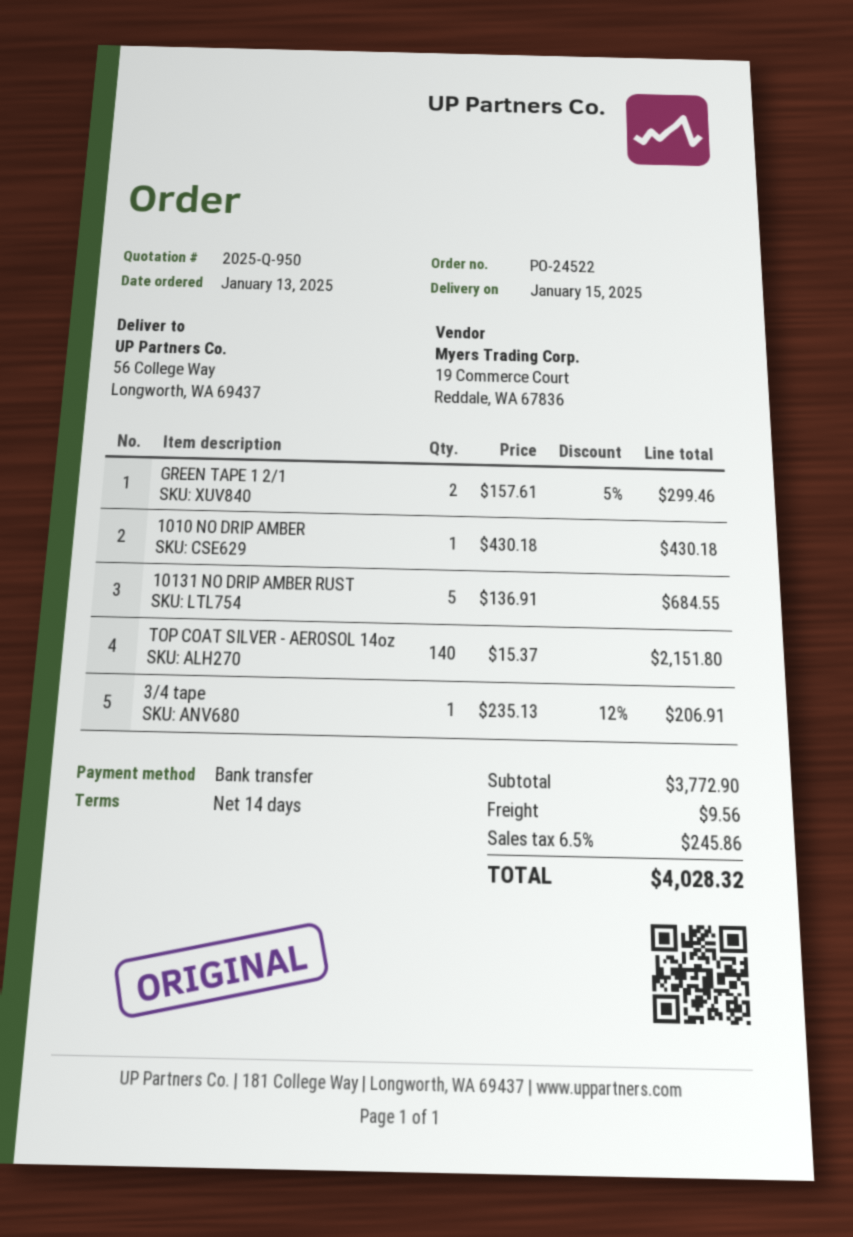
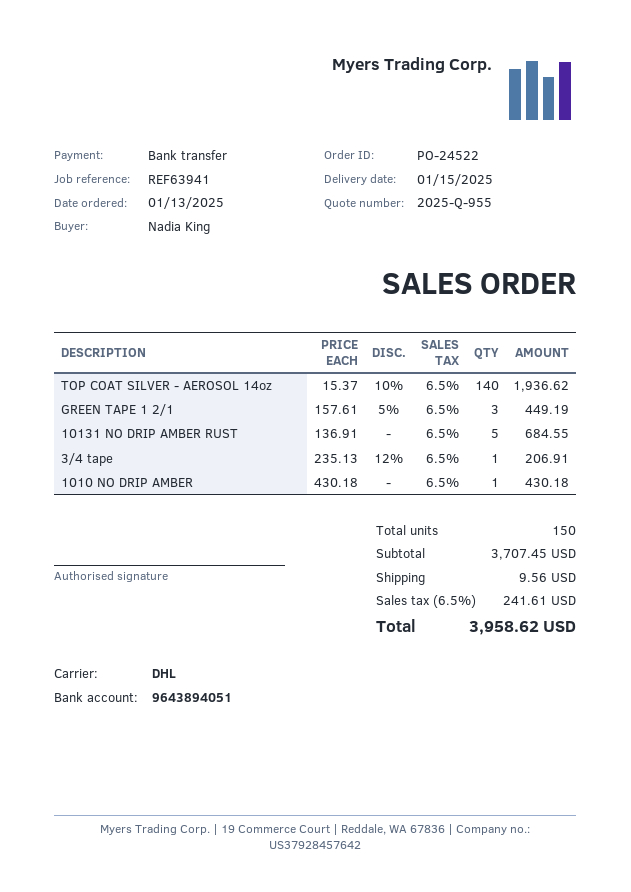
quote number: 2025-Q-950 -> 2025-Q-955
GREEN TAPE 1 2/1: 2 x 157.61 - 5% = 299.46 -> 3 x 157.61 - 5% = 449.19
TOP COAT SILVER - AEROSOL 14oz: 140 x 15.37 = 2151.80 -> 140 x 15.37 - 10% = 1936.62
subtotal: 3772.90 -> 3707.45
tax: 6.5% = 245.86 -> 6.5% = 241.61
total: 4028.32 -> 3958.62

